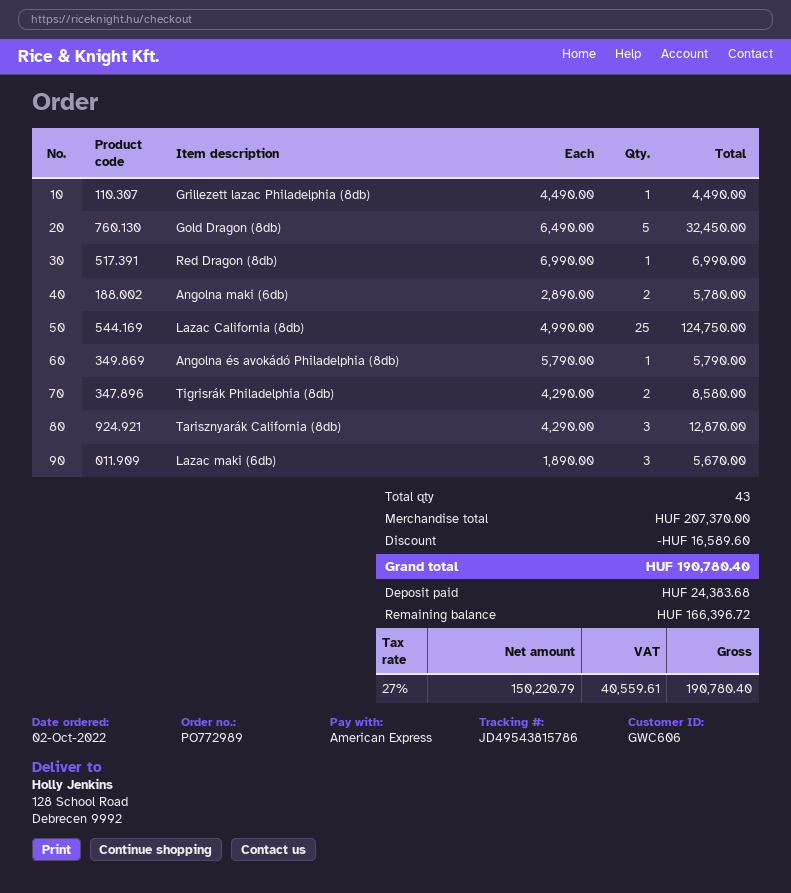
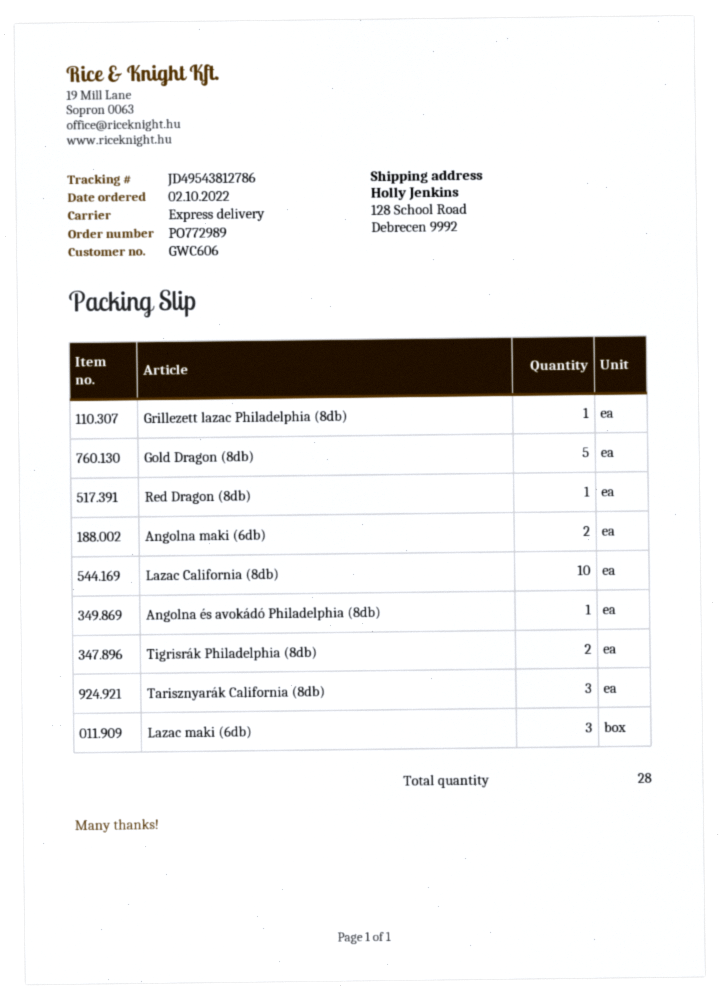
tracking number: JD49543815786 -> JD49543812786
Lazac California (8db): 25 -> 10
total quantity: 43 -> 28

